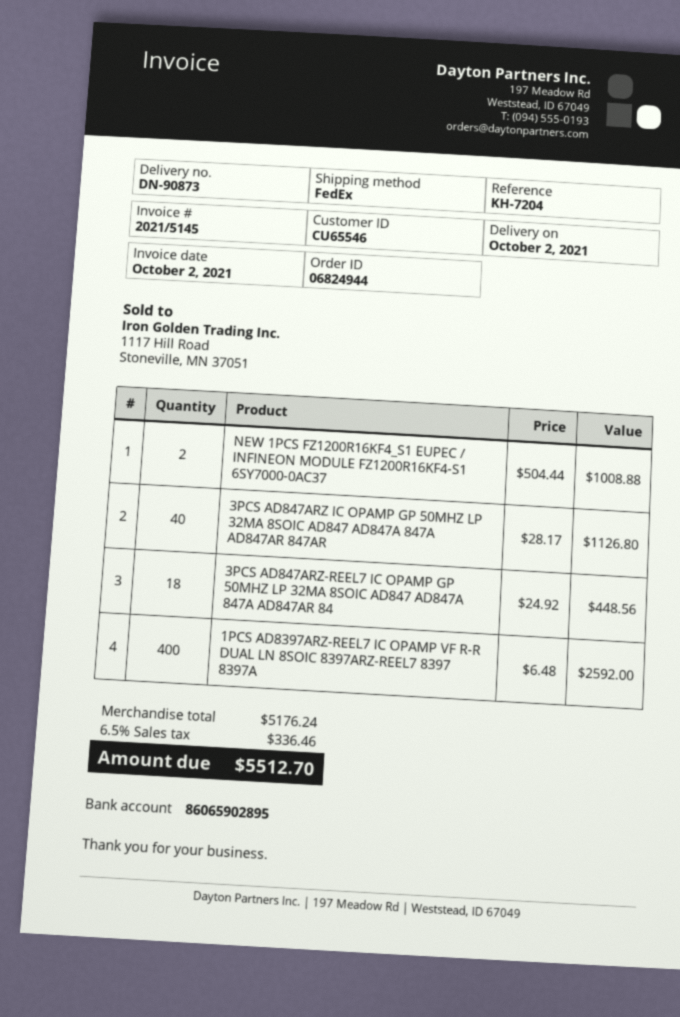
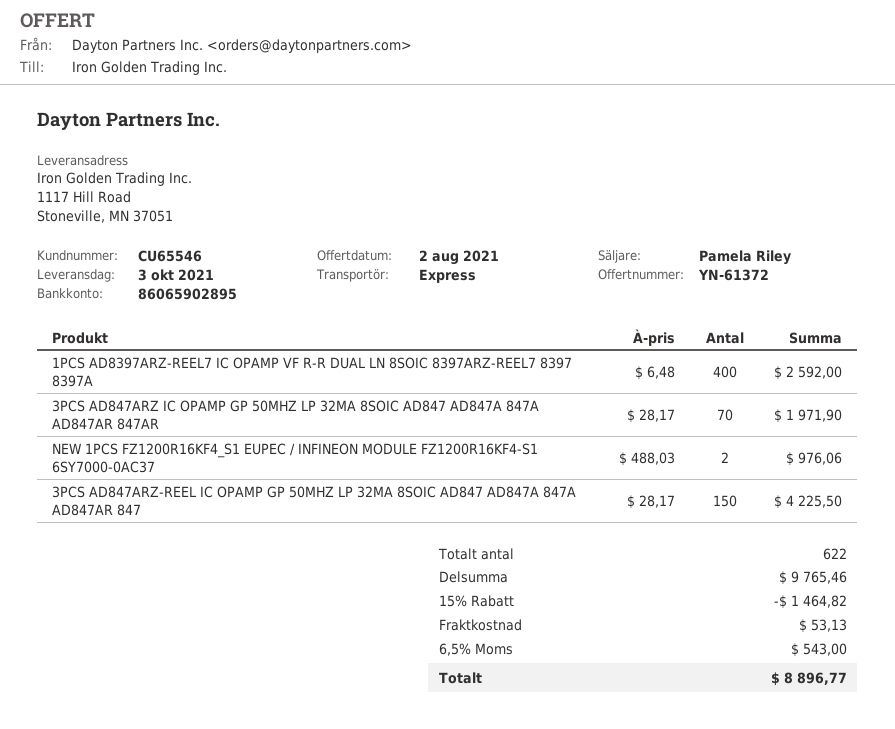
delivery date: 2021-10-02 -> 2021-10-03
shipping method: FedEx -> express
NEW 1PCS FZ1200R16KF4_S1 EUPEC / INFINEON MODULE FZ1200R16KF4-S1 6SY7000-0AC37: 2 x 504.44 = 1008.88 -> 2 x 488.03 = 976.06
3PCS AD847ARZ IC OPAMP GP 50MHZ LP 32MA 8SOIC AD847 AD847A 847A AD847AR 847AR: 40 x 28.17 = 1126.80 -> 70 x 28.17 = 1971.90
3PCS AD847ARZ-REEL7 IC OPAMP GP 50MHZ LP 32MA 8SOIC AD847 AD847A 847A AD847AR 84: 18 x 24.92 = 448.56 -> none
3PCS AD847ARZ-REEL IC OPAMP GP 50MHZ LP 32MA 8SOIC AD847 AD847A 847A AD847AR 847: none -> 150 x 28.17 = 4225.50
subtotal: 5176.24 -> 9765.46
discount: none -> 15% = 1464.82
shipping: none -> 53.13
tax: 6.5% = 336.46 -> 6.5% = 543.00
total: 5512.70 -> 8896.77

